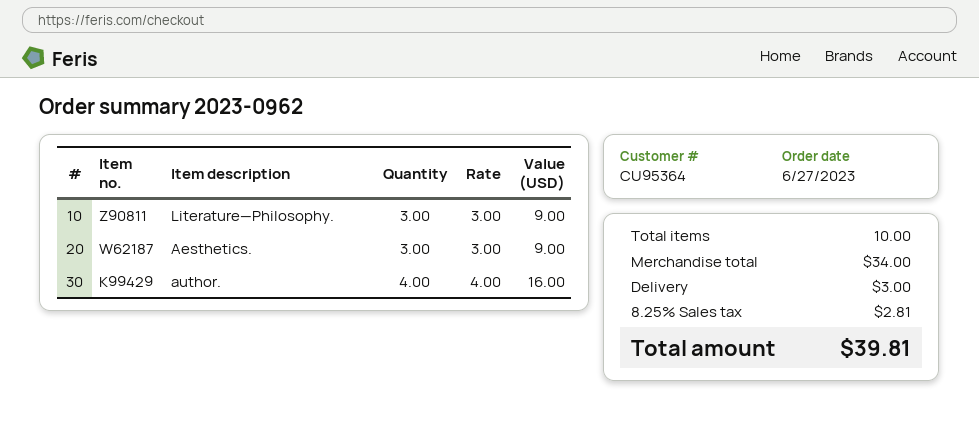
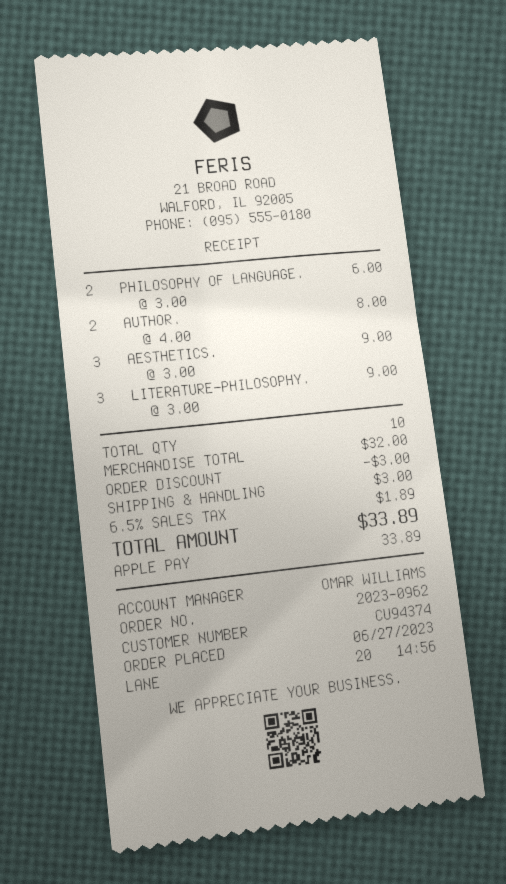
customer number: CU95364 -> CU94374
author.: 4 x 4.00 = 16.00 -> 2 x 4.00 = 8.00
PHILOSOPHY OF LANGUAGE.: none -> 2 x 3.00 = 6.00
subtotal: 34.00 -> 32.00
discount: none -> 3.00
tax: 8.25% = 2.81 -> 6.5% = 1.89
total: 39.81 -> 33.89

